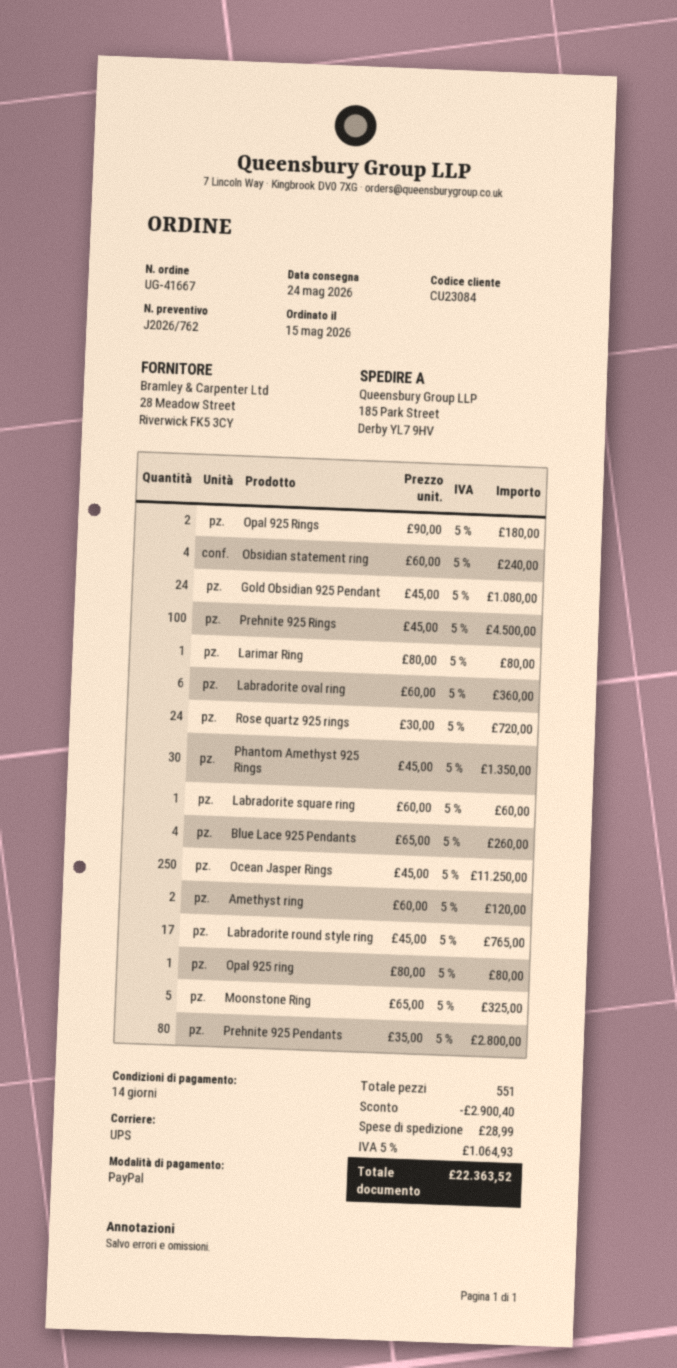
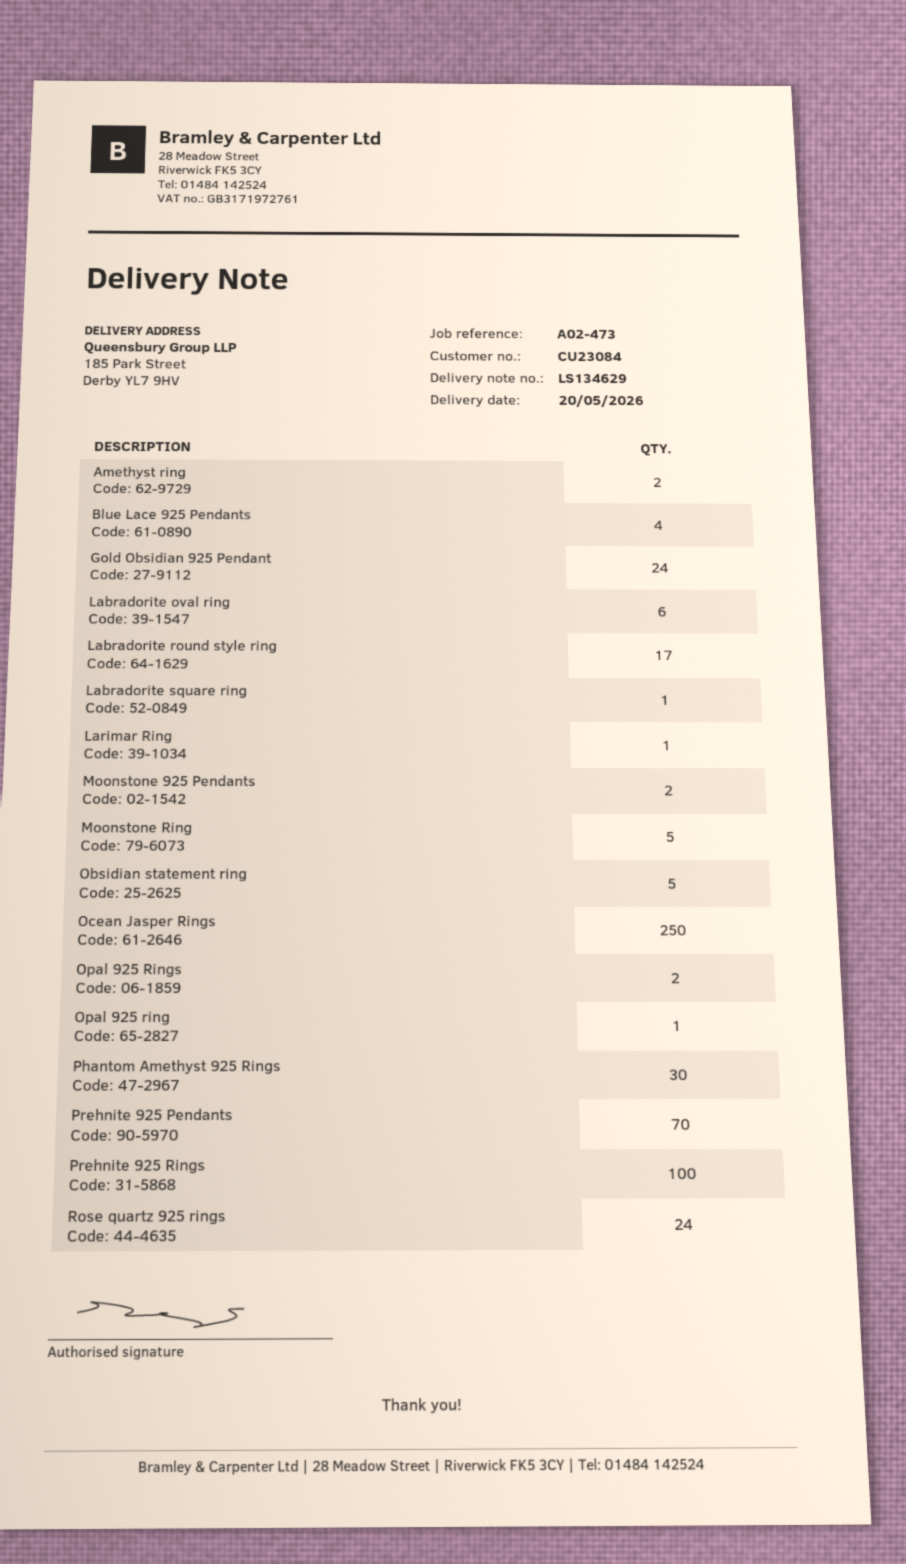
delivery date: 2026-05-24 -> 2026-05-20
Obsidian statement ring: 4 -> 5
Prehnite 925 Pendants: 80 -> 70
Moonstone 925 Pendants: none -> 2

